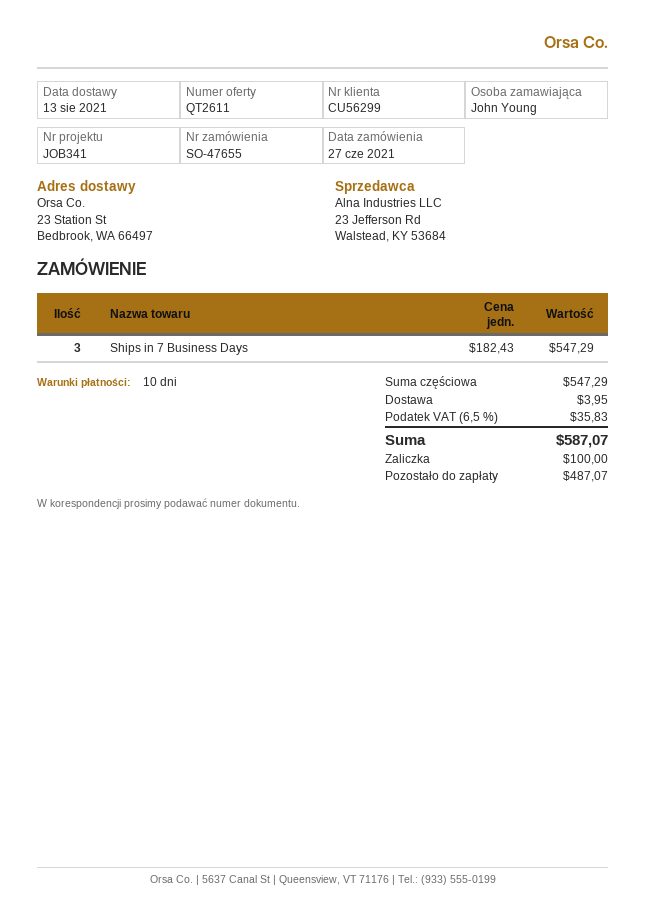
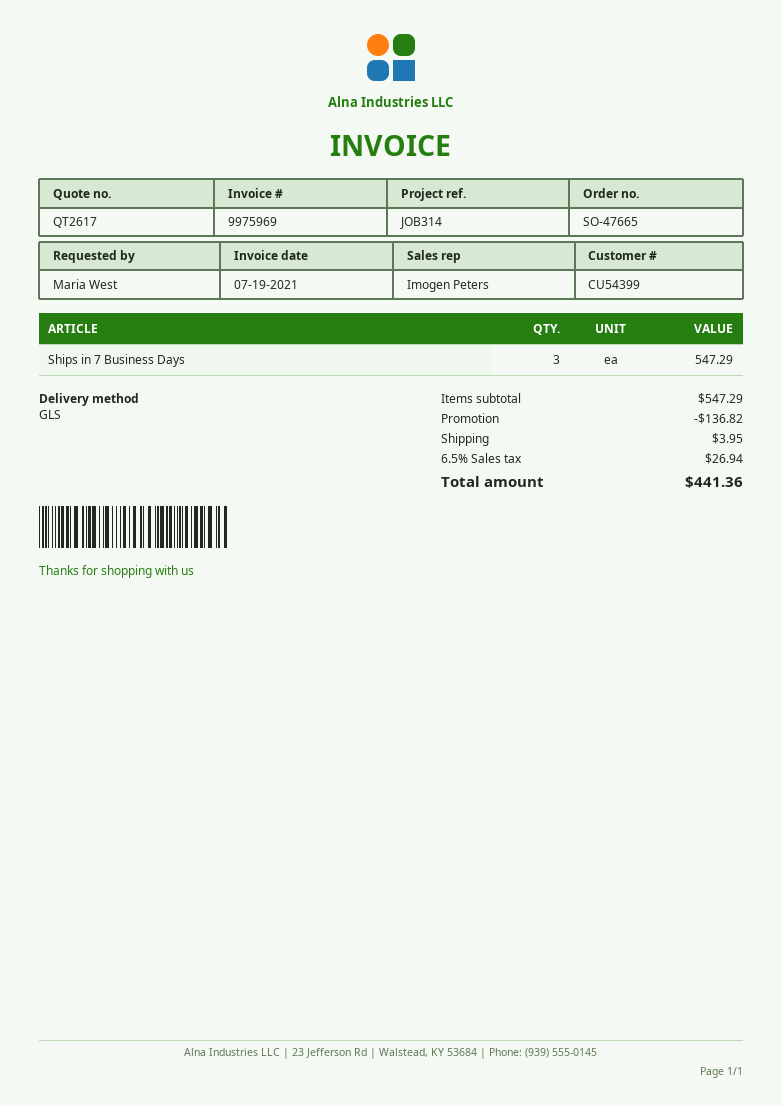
quote number: QT2611 -> QT2617
order number: SO-47655 -> SO-47665
customer number: CU56299 -> CU54399
reference: JOB341 -> JOB314
ordered by: John Young -> Maria West
discount: none -> 136.82
tax: 6.5% = 35.83 -> 6.5% = 26.94
total: 587.07 -> 441.36

